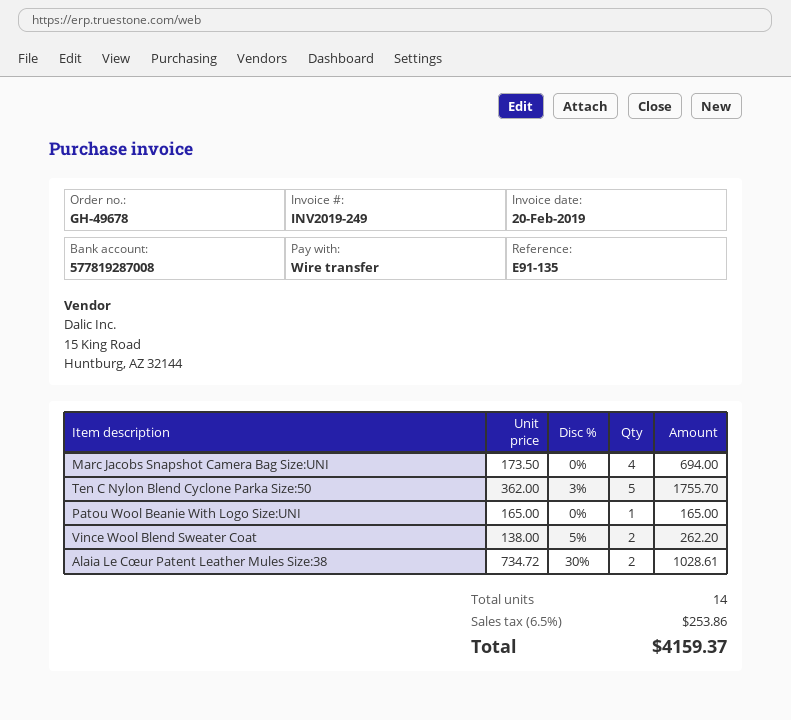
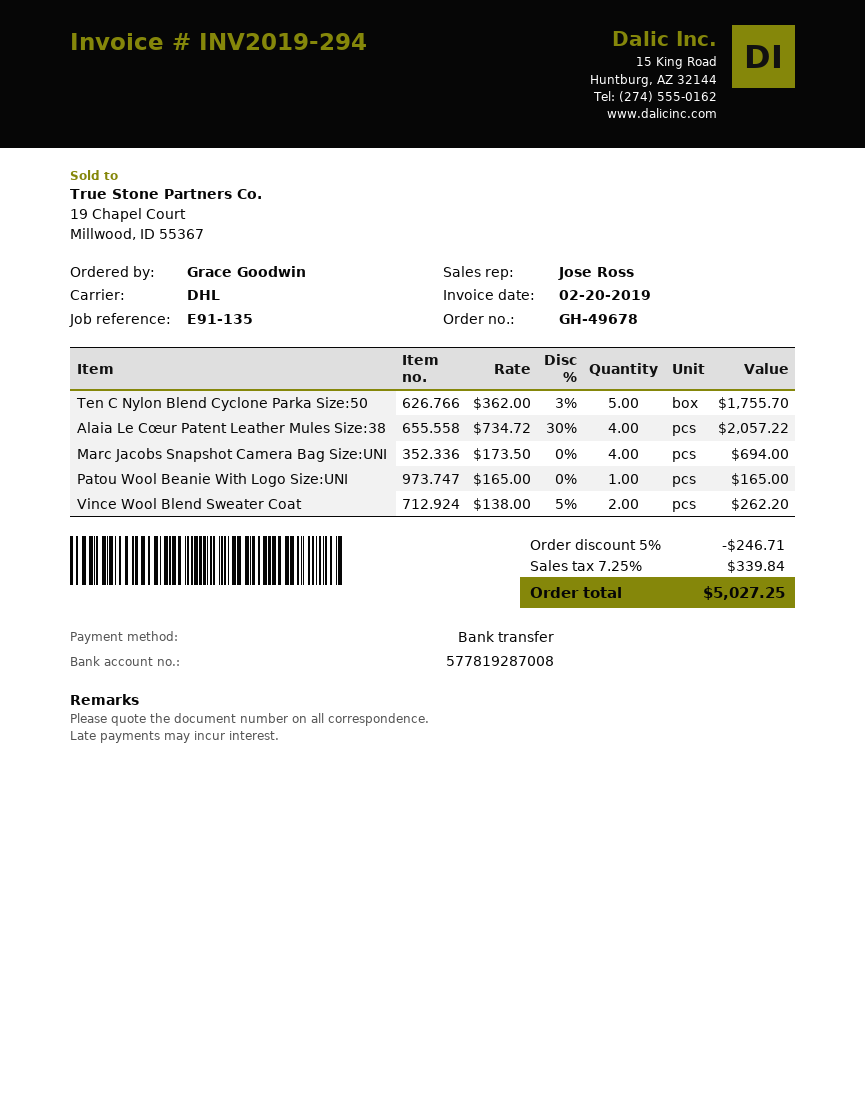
invoice number: INV2019-249 -> INV2019-294
Alaia Le Cœur Patent Leather Mules Size:38: 2 x 734.72 - 30% = 1028.61 -> 4 x 734.72 - 30% = 2057.22
discount: none -> 5% = 246.71
tax: 6.5% = 253.86 -> 7.25% = 339.84
total: 4159.37 -> 5027.25

